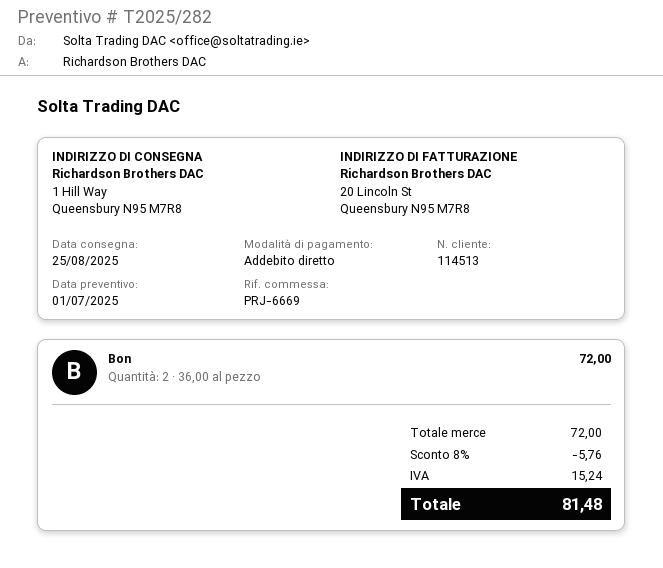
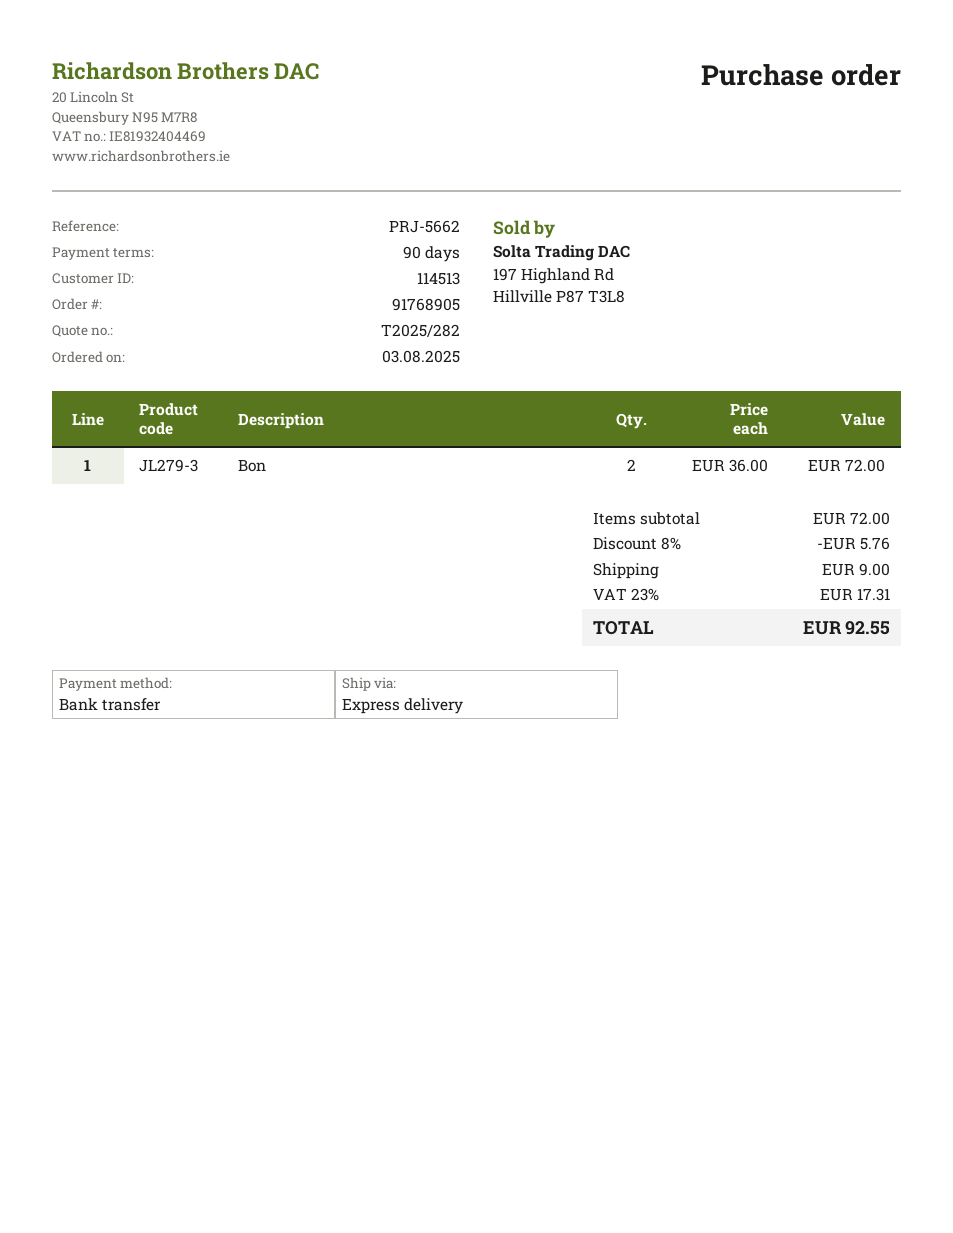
reference: PRJ-6669 -> PRJ-5662
payment method: direct debit -> bank transfer
shipping: none -> 9.00
tax: 15.24 -> 17.31
total: 81.48 -> 92.55

